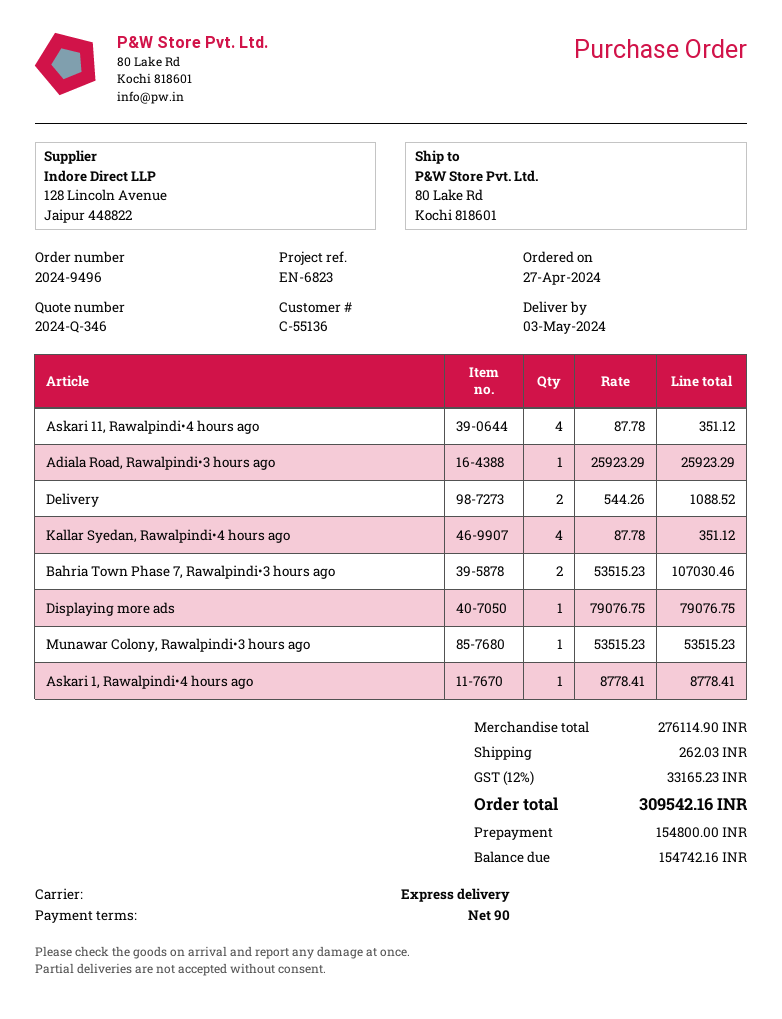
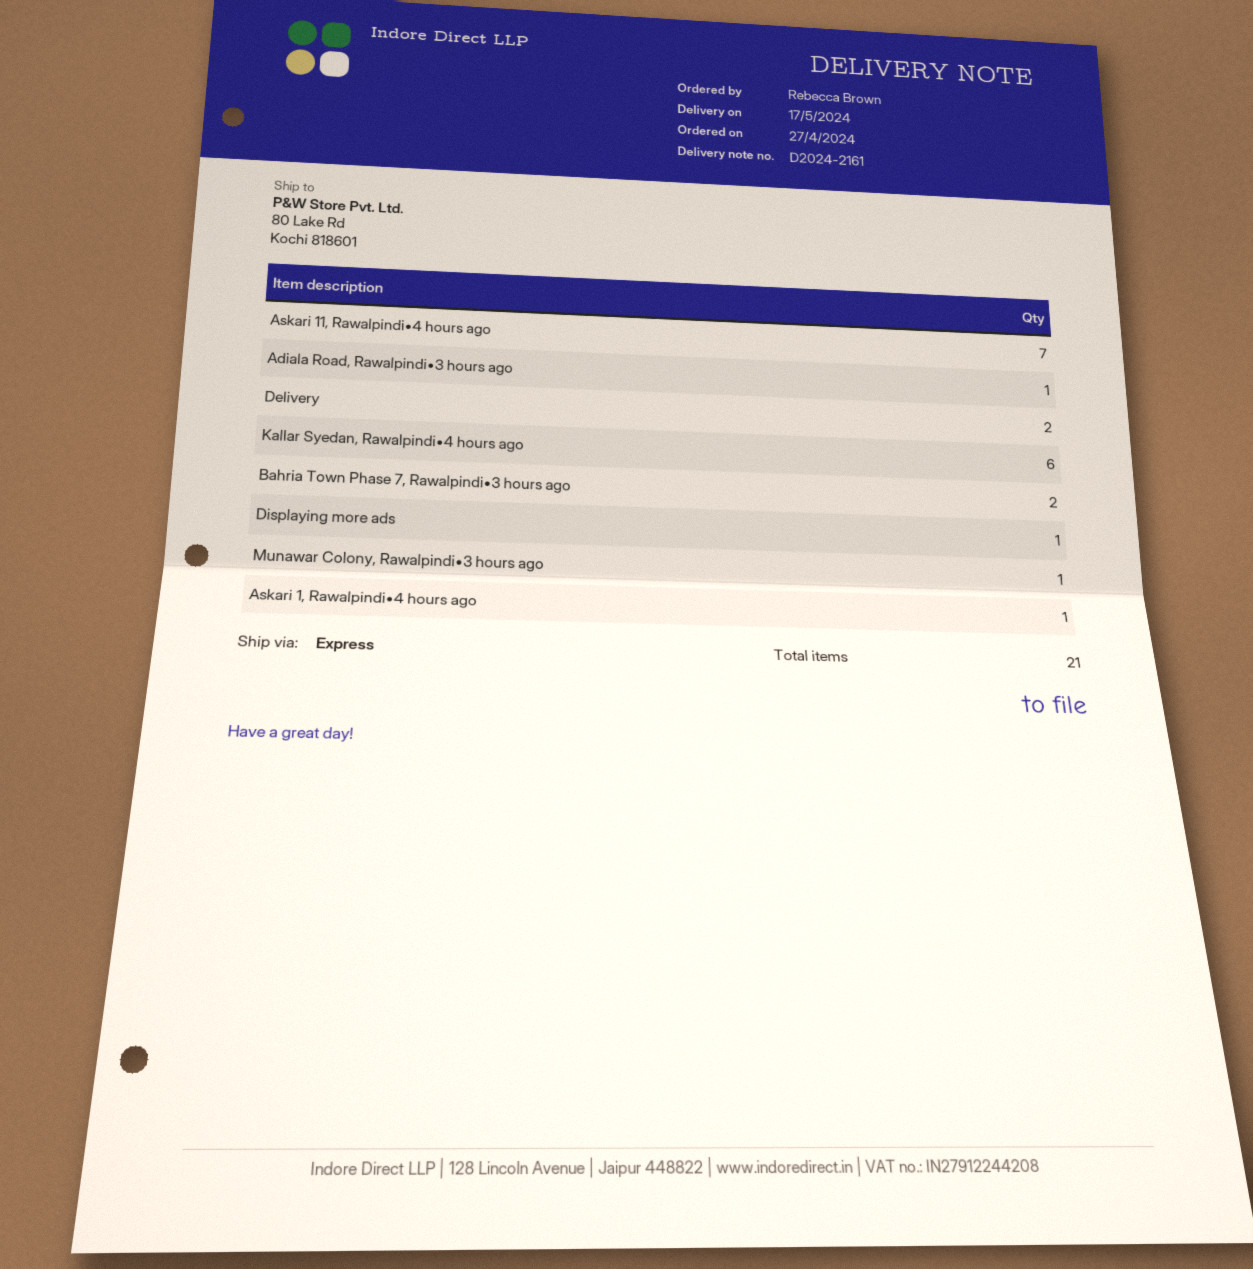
delivery date: 2024-05-03 -> 2024-05-17
Askari 11, Rawalpindi•4 hours ago: 4 -> 7
Kallar Syedan, Rawalpindi•4 hours ago: 4 -> 6

